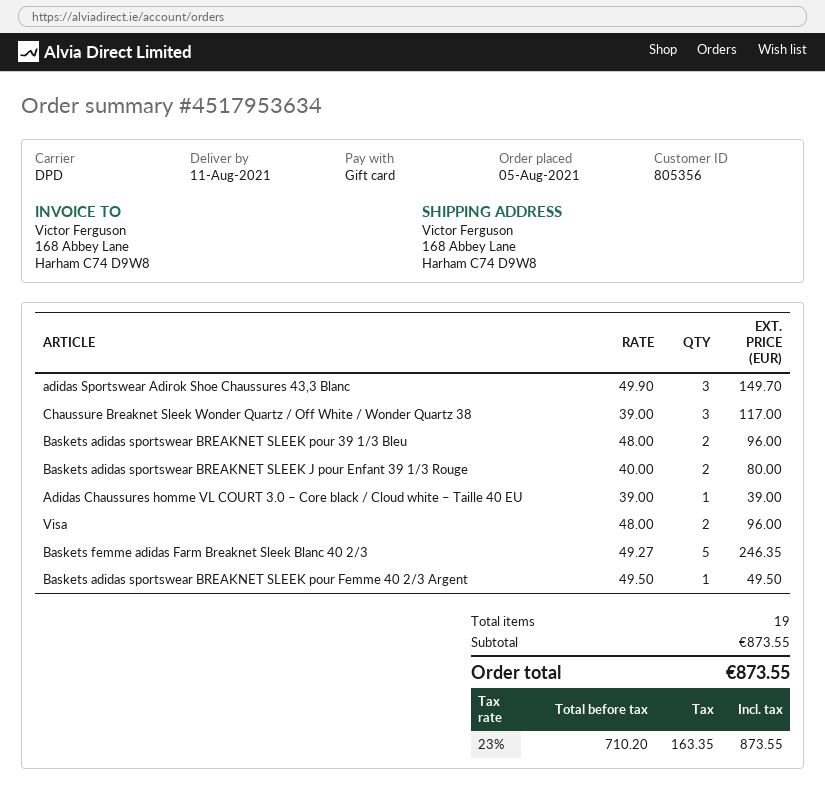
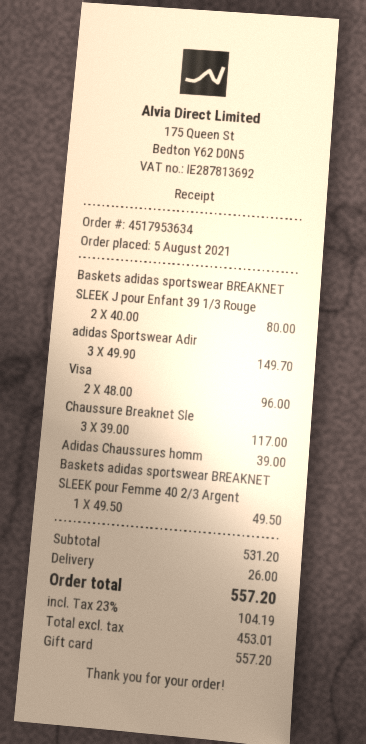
Baskets adidas sportswear BREAKNET SLEEK pour 39 1/3 Bleu: 2 x 48.00 = 96.00 -> none
Baskets femme adidas Farm Breaknet Sleek Blanc 40 2/3: 5 x 49.27 = 246.35 -> none
subtotal: 873.55 -> 531.20
shipping: none -> 26.00
net: 710.20 -> 453.01
tax: 23% = 163.35 -> 23% = 104.19
total: 873.55 -> 557.20

